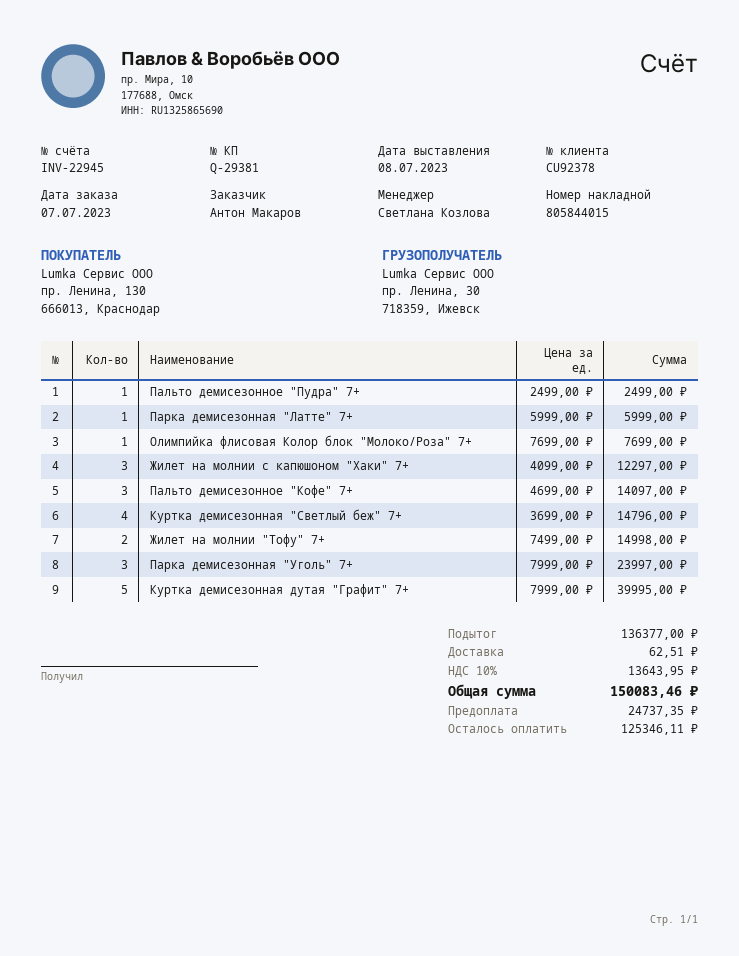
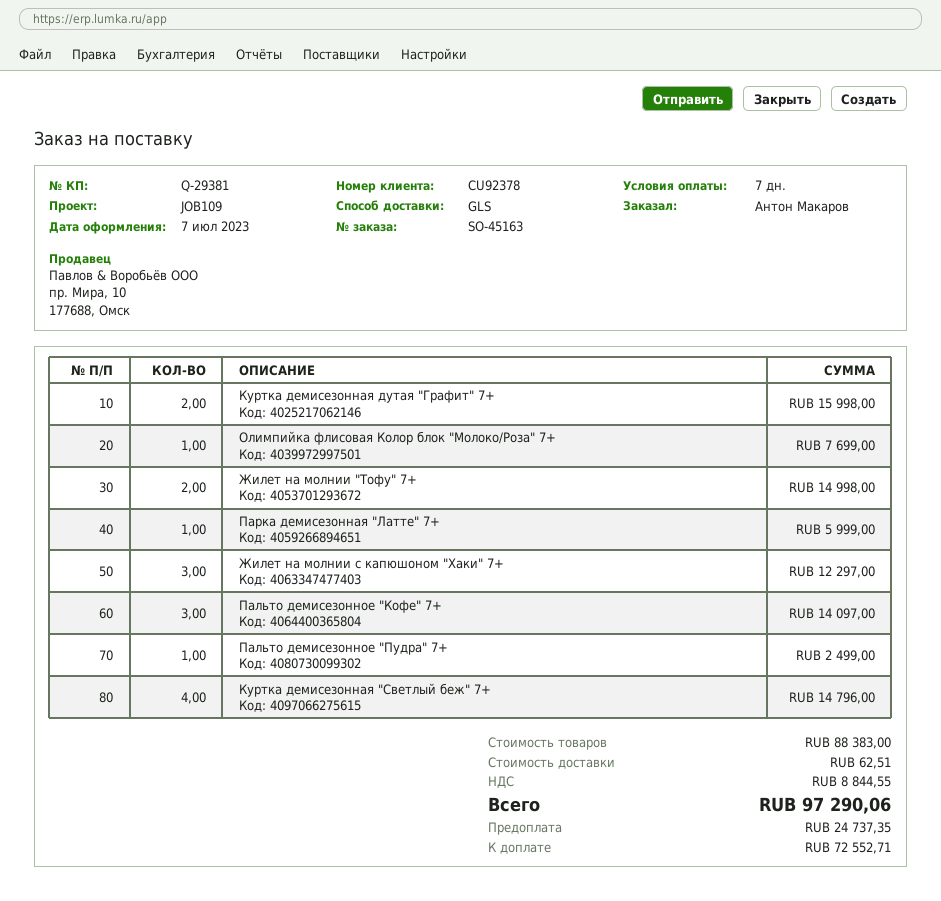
Парка демисезонная "Уголь" 7+: 3 for 23997.00 -> none
Куртка демисезонная дутая "Графит" 7+: 5 for 39995.00 -> 2 for 15998.00
subtotal: 136377.00 -> 88383.00
tax: 13643.95 -> 8844.55
total: 150083.46 -> 97290.06
balance: 125346.11 -> 72552.71

